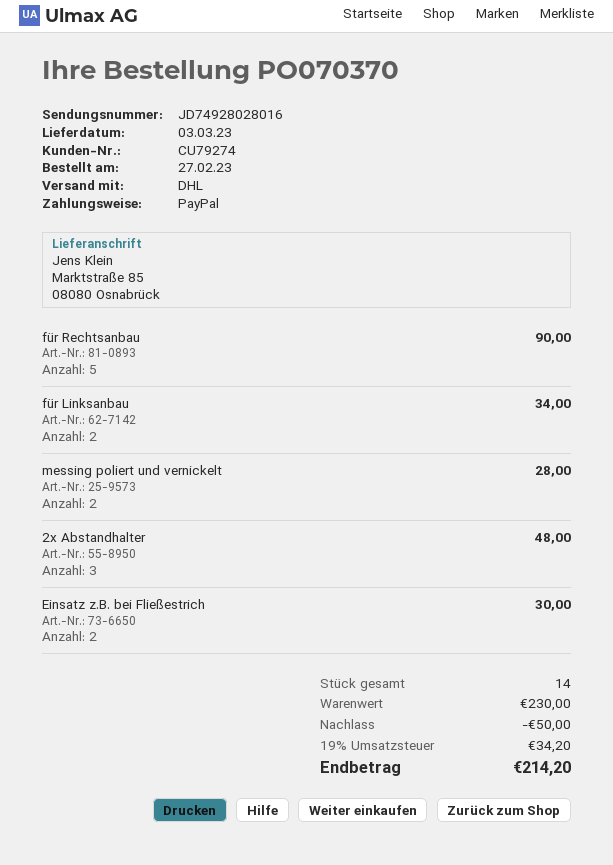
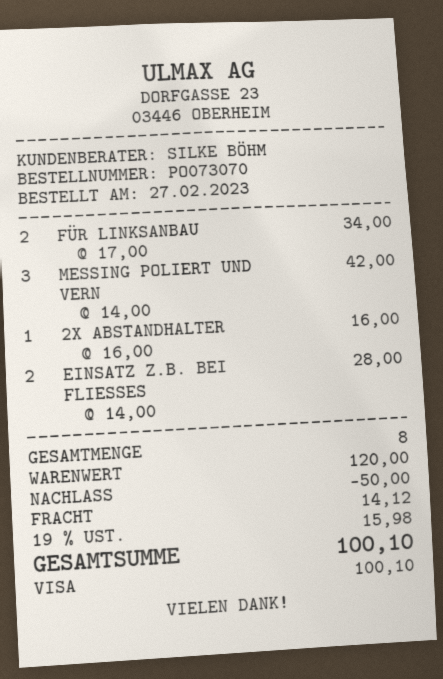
order number: PO070370 -> PO073070
payment method: PayPal -> Visa
für Rechtsanbau: 5 for 90.00 -> none
messing poliert und vernickelt: 2 for 28.00 -> 3 for 42.00
2x Abstandhalter: 3 for 48.00 -> 1 for 16.00
Einsatz z.B. bei Fließestrich: 2 for 30.00 -> 2 for 28.00
total quantity: 14 -> 8
subtotal: 230.00 -> 120.00
shipping: none -> 14.12
tax: 19% = 34.20 -> 19% = 15.98
total: 214.20 -> 100.10

